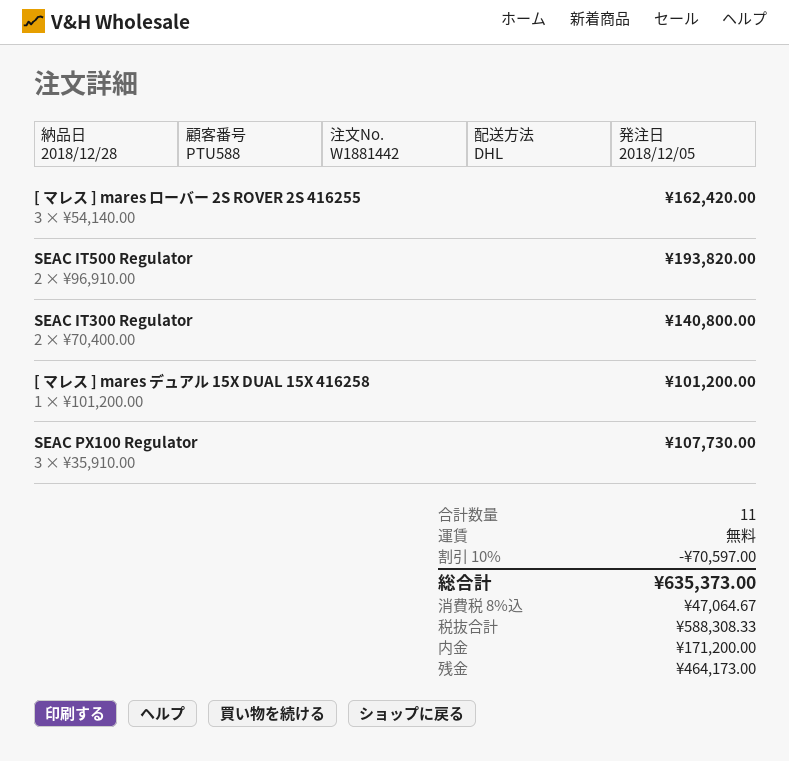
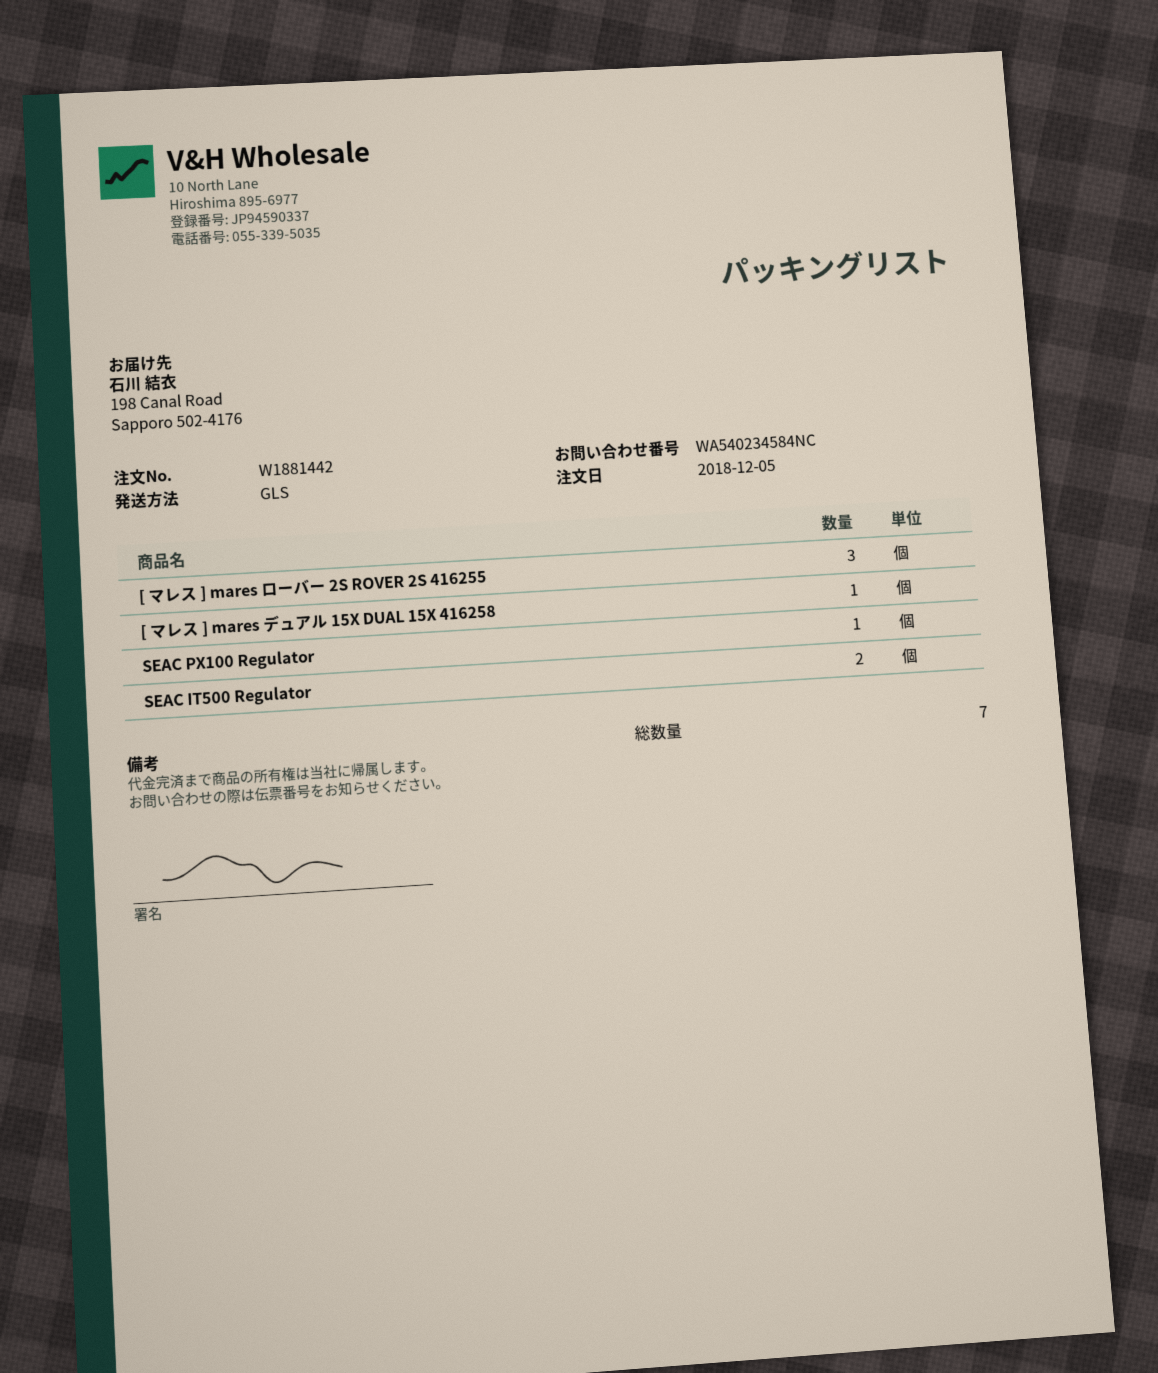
shipping method: DHL -> GLS
SEAC IT300 Regulator: 2 -> none
SEAC PX100 Regulator: 3 -> 1
total quantity: 11 -> 7

